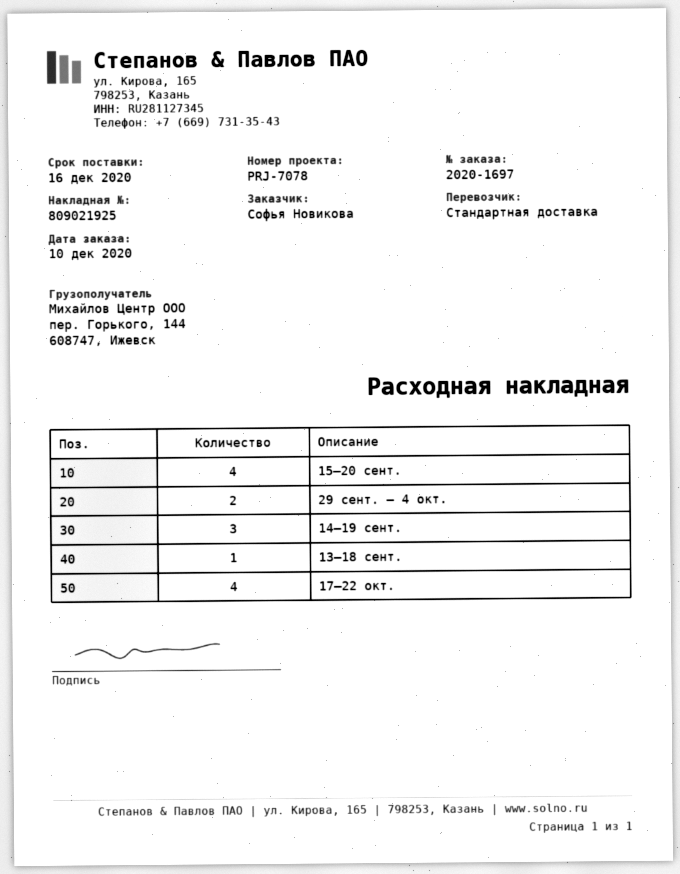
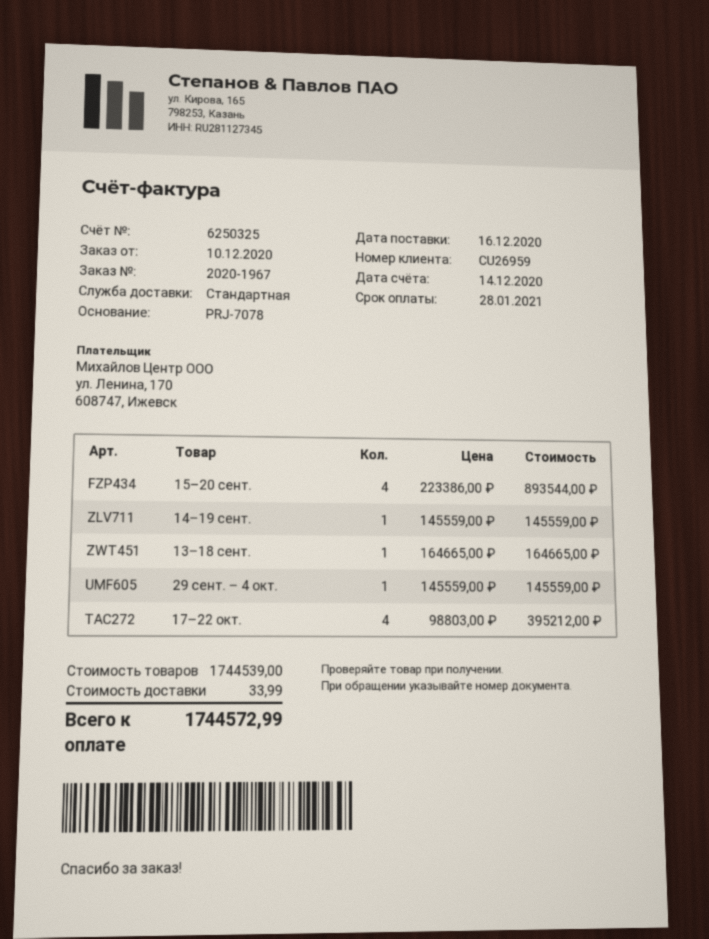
order number: 2020-1697 -> 2020-1967
29 сент. – 4 окт.: 2 -> 1
14–19 сент.: 3 -> 1

